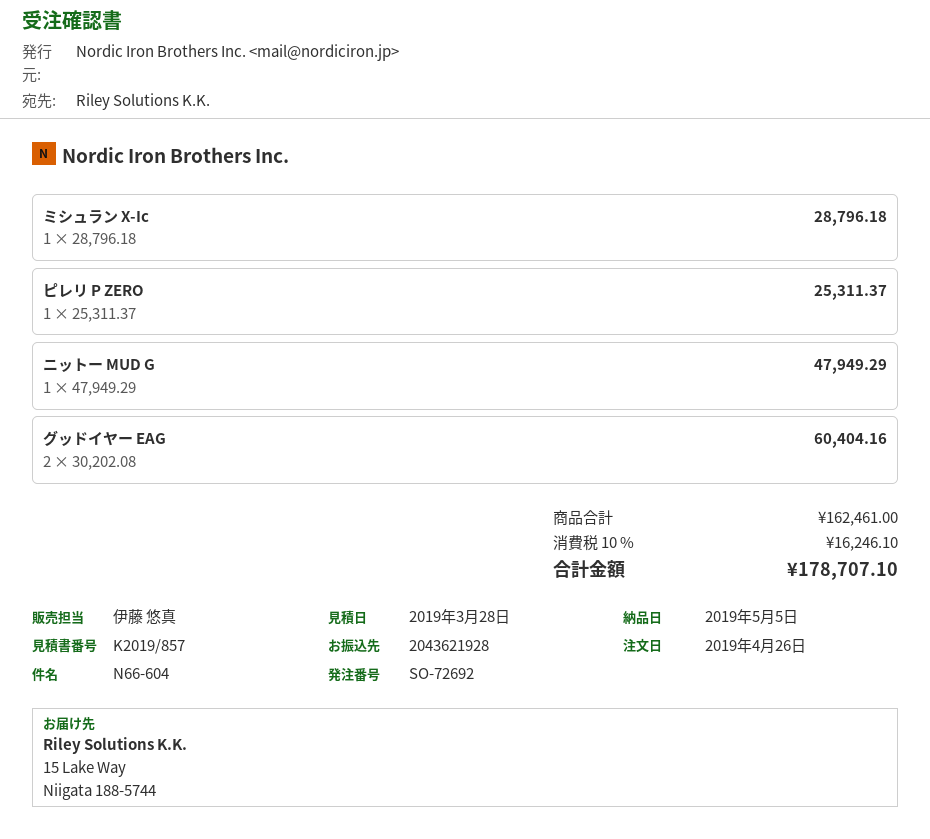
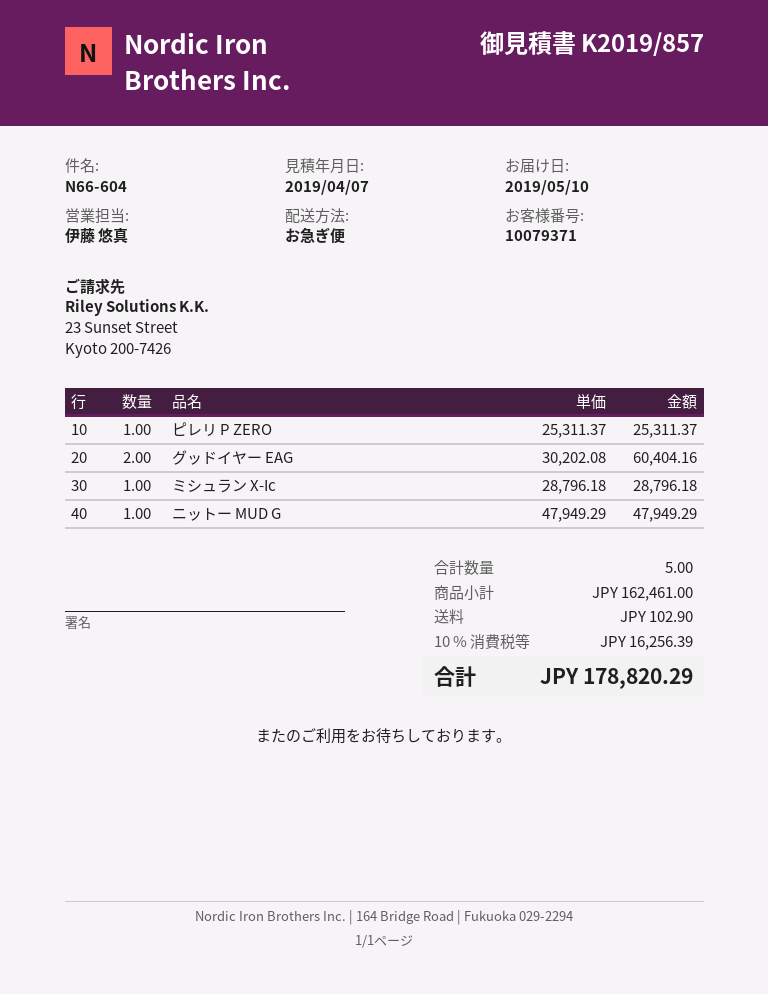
quote date: 2019-03-28 -> 2019-04-07
delivery date: 2019-05-05 -> 2019-05-10
shipping: none -> 102.90
tax: 10% = 16246.10 -> 10% = 16256.39
total: 178707.10 -> 178820.29

